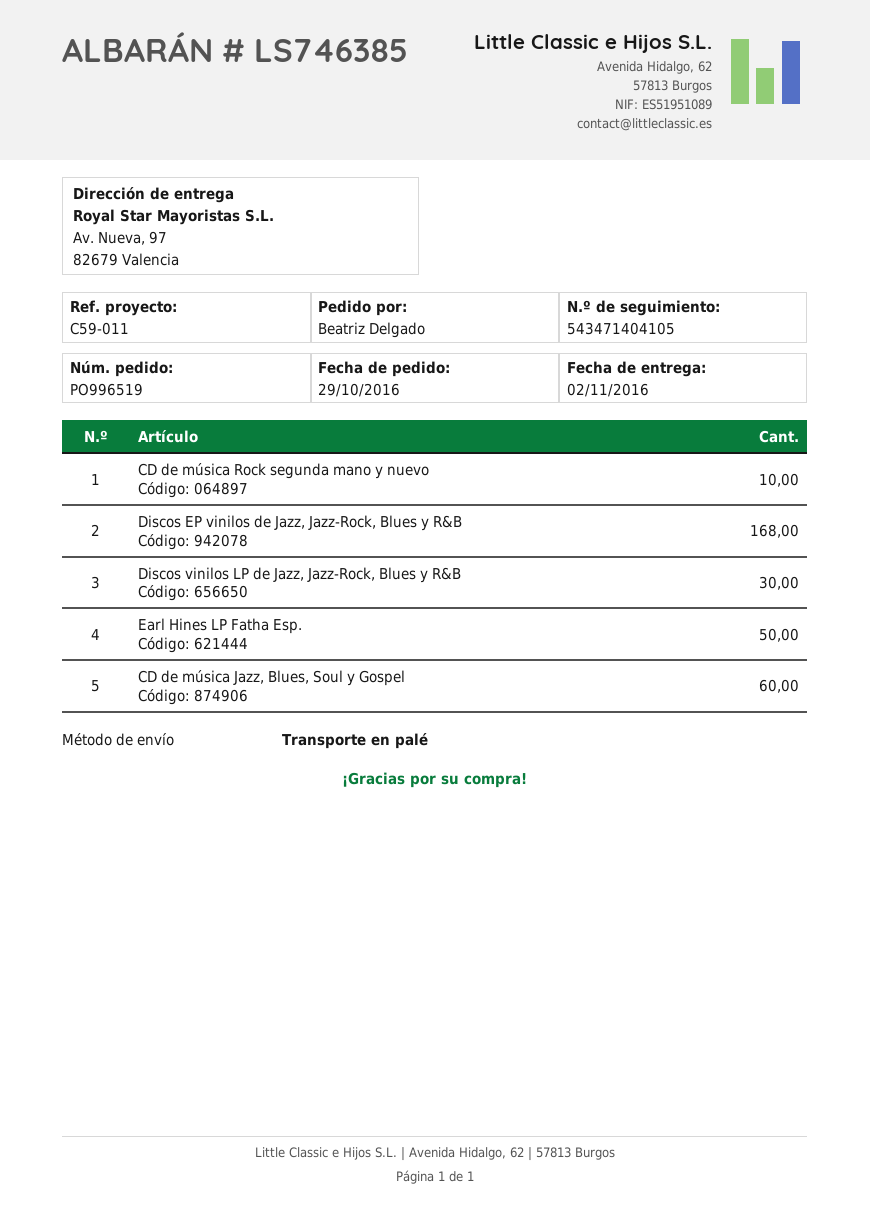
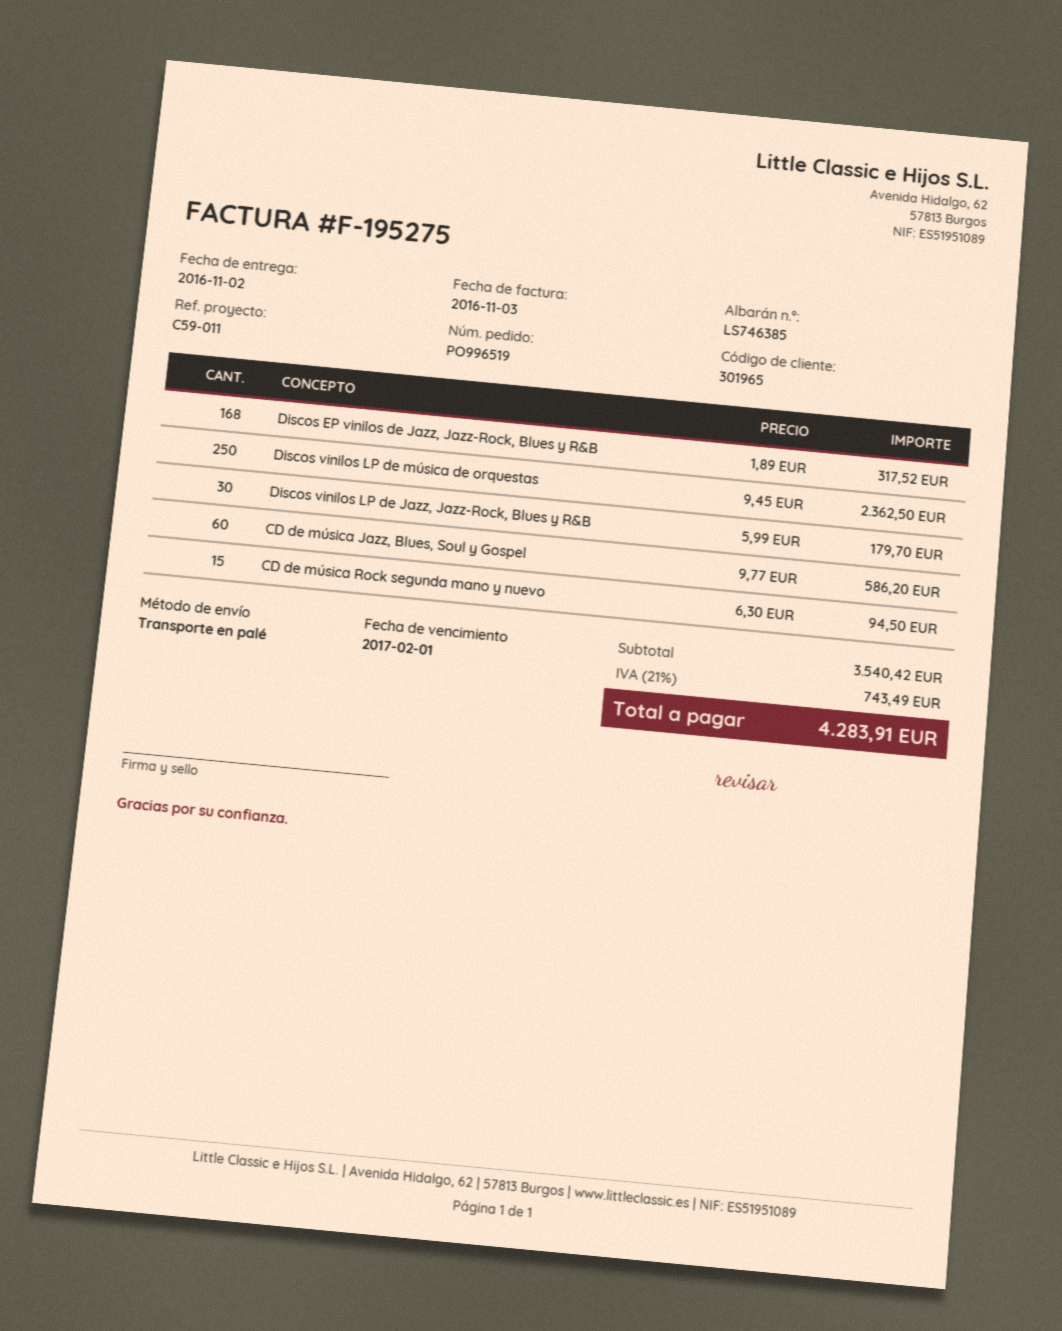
CD de música Rock segunda mano y nuevo: 10 -> 15
Earl Hines LP Fatha Esp.: 50 -> none
Discos vinilos LP de música de orquestas: none -> 250

